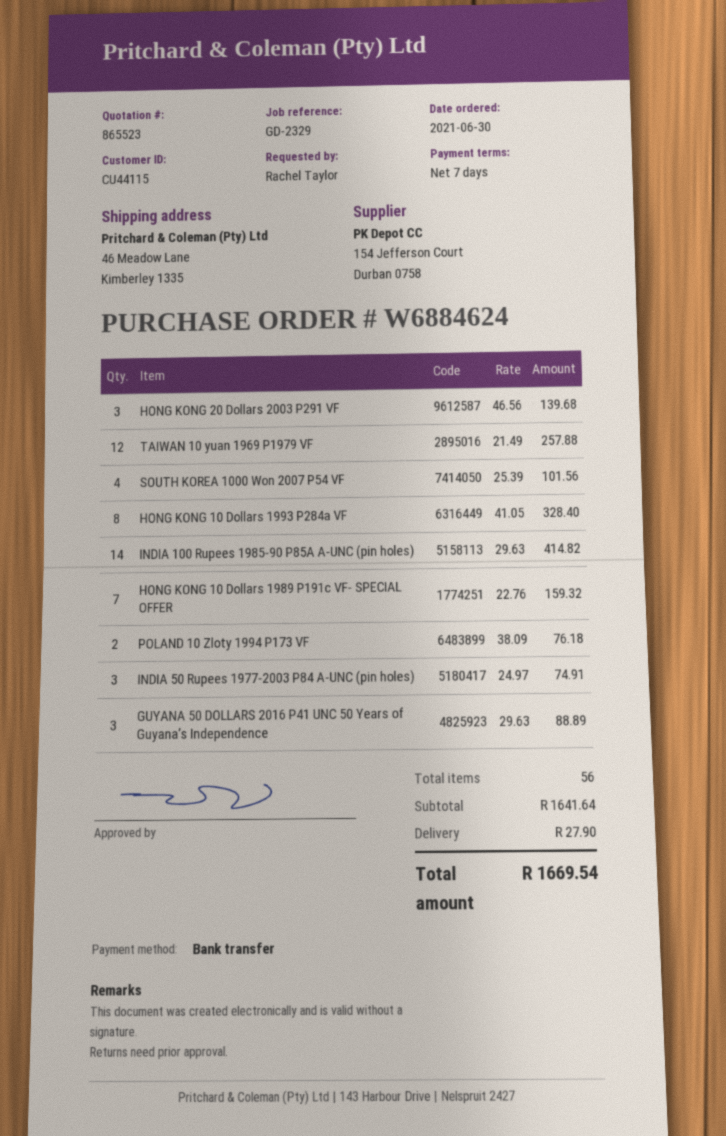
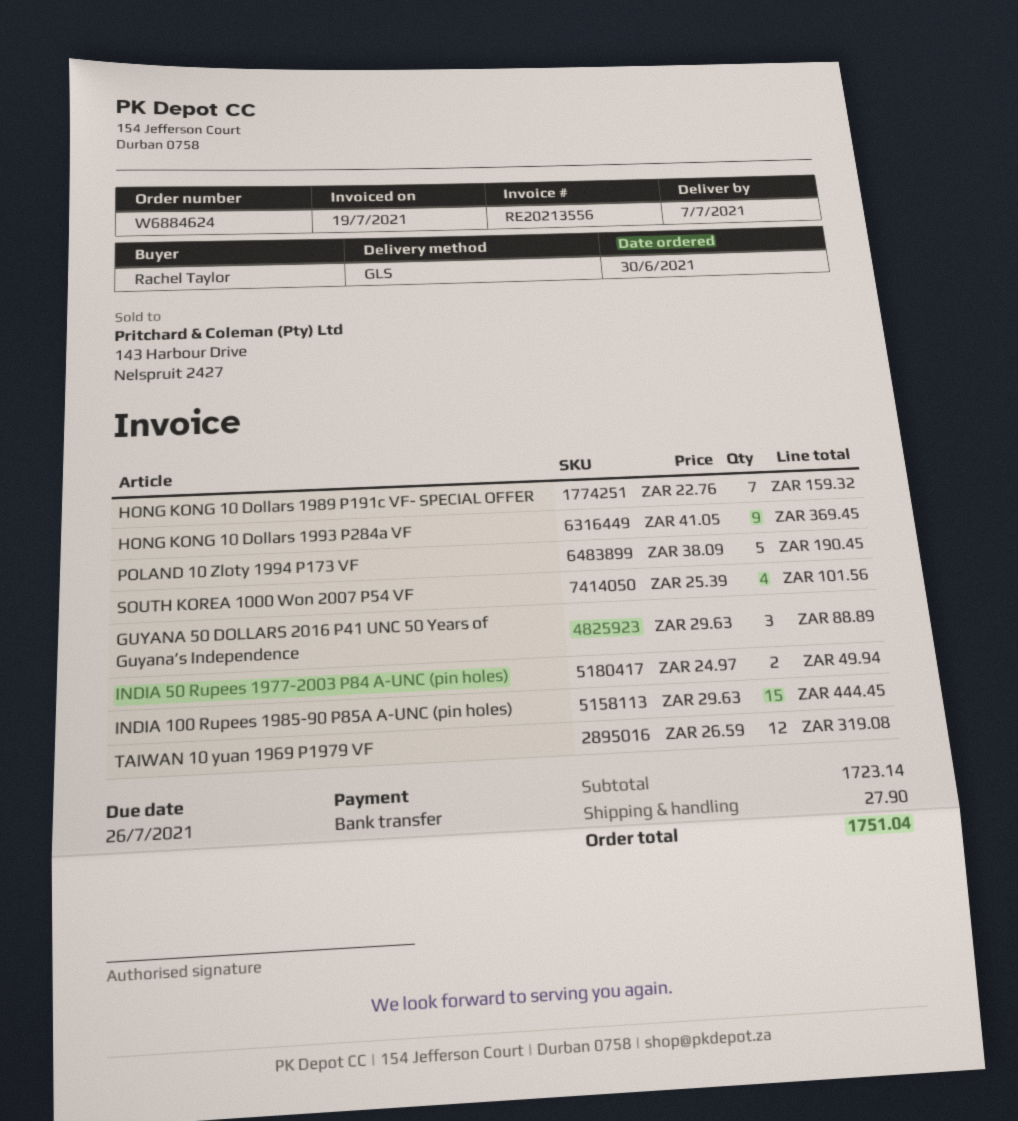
HONG KONG 20 Dollars 2003 P291 VF: 3 x 46.56 = 139.68 -> none
TAIWAN 10 yuan 1969 P1979 VF: 12 x 21.49 = 257.88 -> 12 x 26.59 = 319.08
HONG KONG 10 Dollars 1993 P284a VF: 8 x 41.05 = 328.40 -> 9 x 41.05 = 369.45
INDIA 100 Rupees 1985-90 P85A A-UNC (pin holes): 14 x 29.63 = 414.82 -> 15 x 29.63 = 444.45
POLAND 10 Zloty 1994 P173 VF: 2 x 38.09 = 76.18 -> 5 x 38.09 = 190.45
INDIA 50 Rupees 1977-2003 P84 A-UNC (pin holes): 3 x 24.97 = 74.91 -> 2 x 24.97 = 49.94
subtotal: 1641.64 -> 1723.14
total: 1669.54 -> 1751.04

